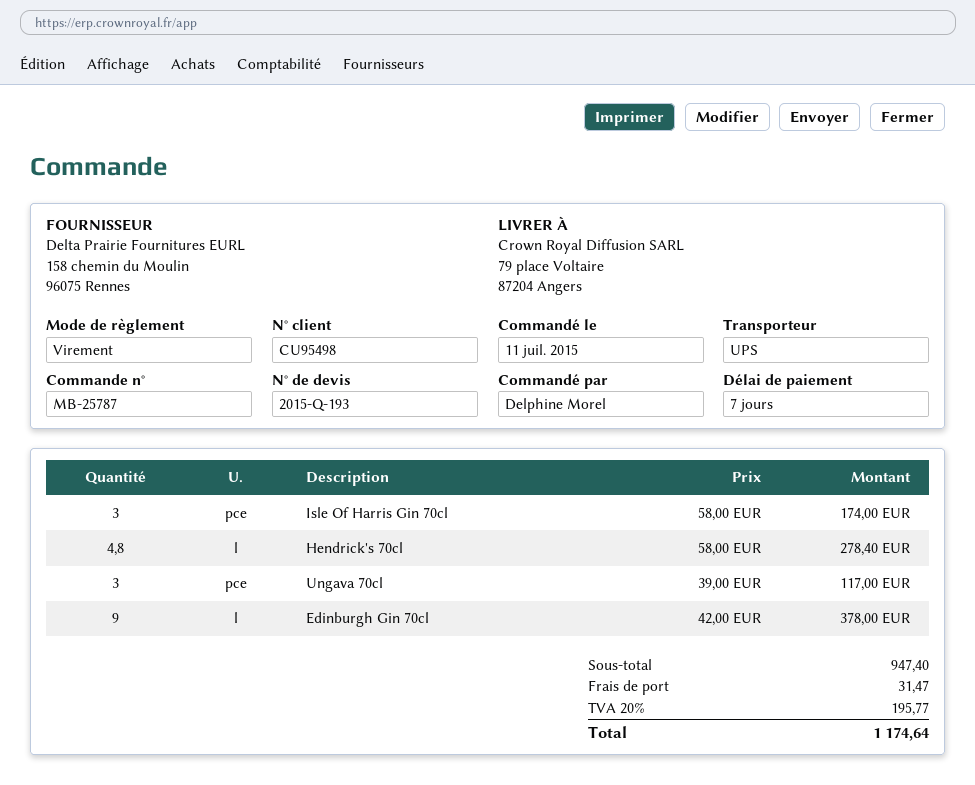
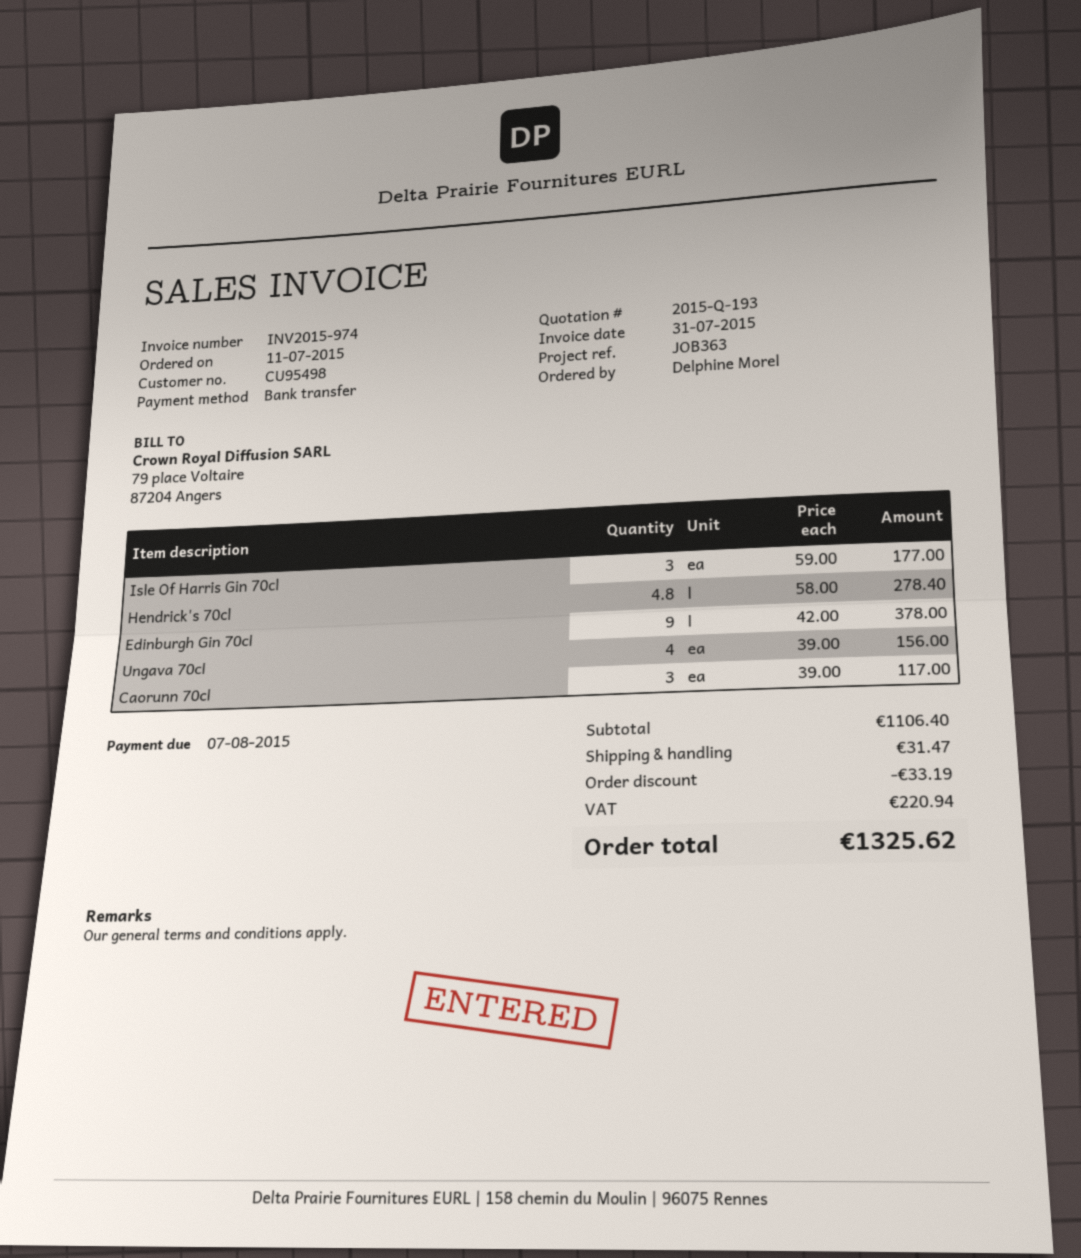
Isle Of Harris Gin 70cl: 3 x 58.00 = 174.00 -> 3 x 59.00 = 177.00
Ungava 70cl: 3 x 39.00 = 117.00 -> 4 x 39.00 = 156.00
Caorunn 70cl: none -> 3 x 39.00 = 117.00
subtotal: 947.40 -> 1106.40
discount: none -> 33.19
tax: 195.77 -> 220.94
total: 1174.64 -> 1325.62

